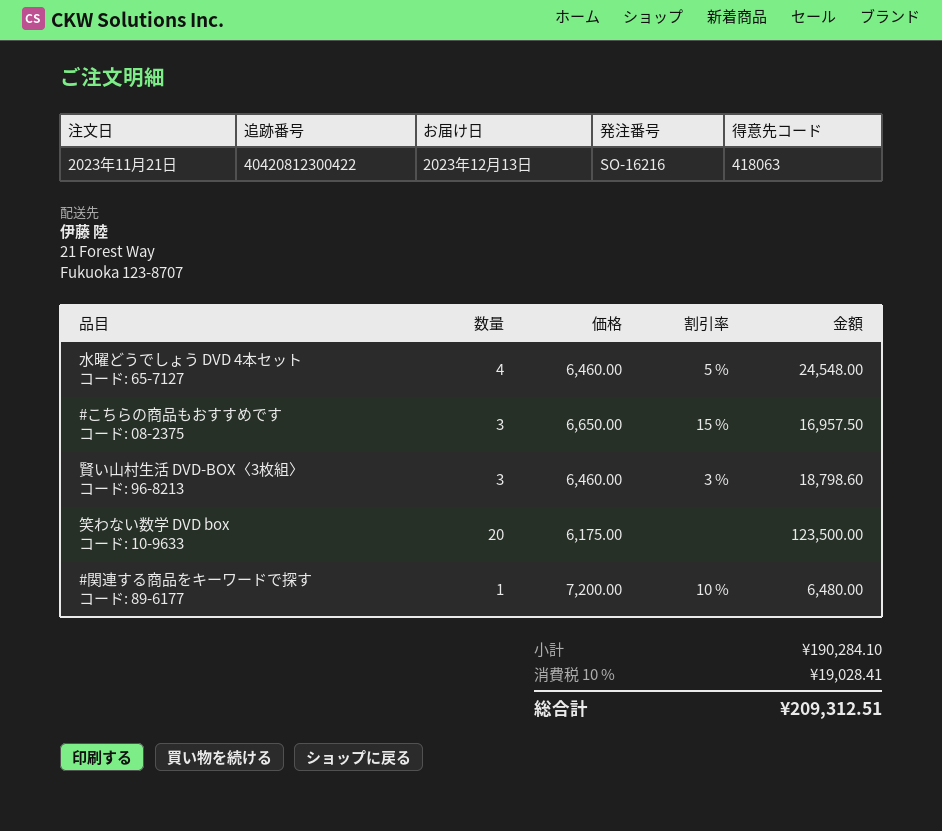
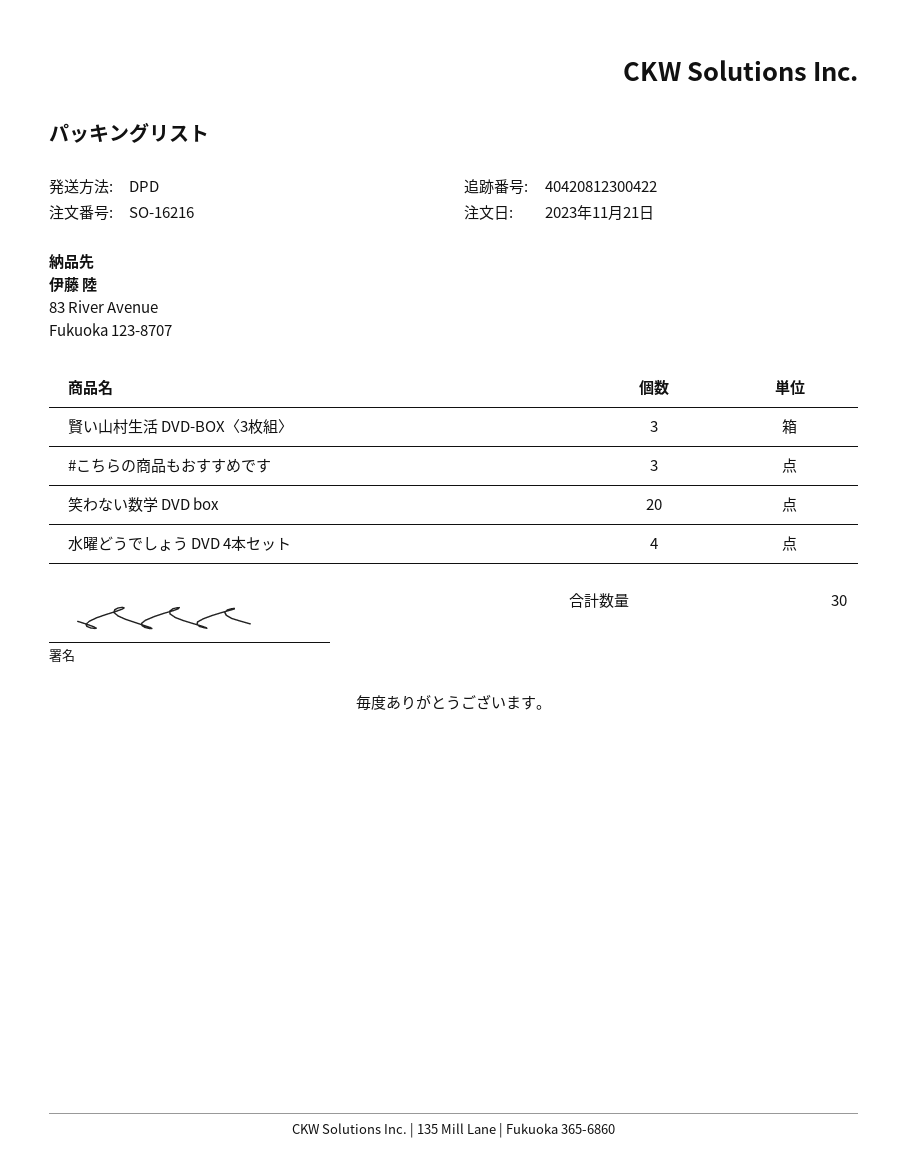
ship to: 21 Forest Way, Fukuoka 123-8707 -> 83 River Avenue, Fukuoka 123-8707
#関連する商品をキーワードで探す: 1 -> none

